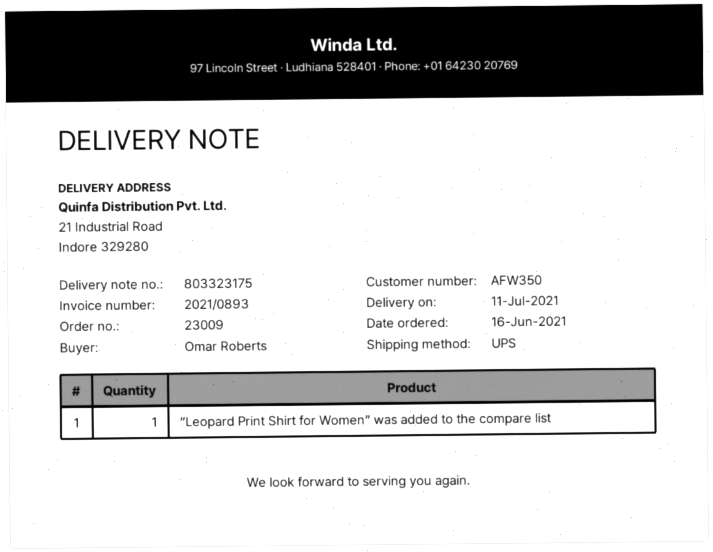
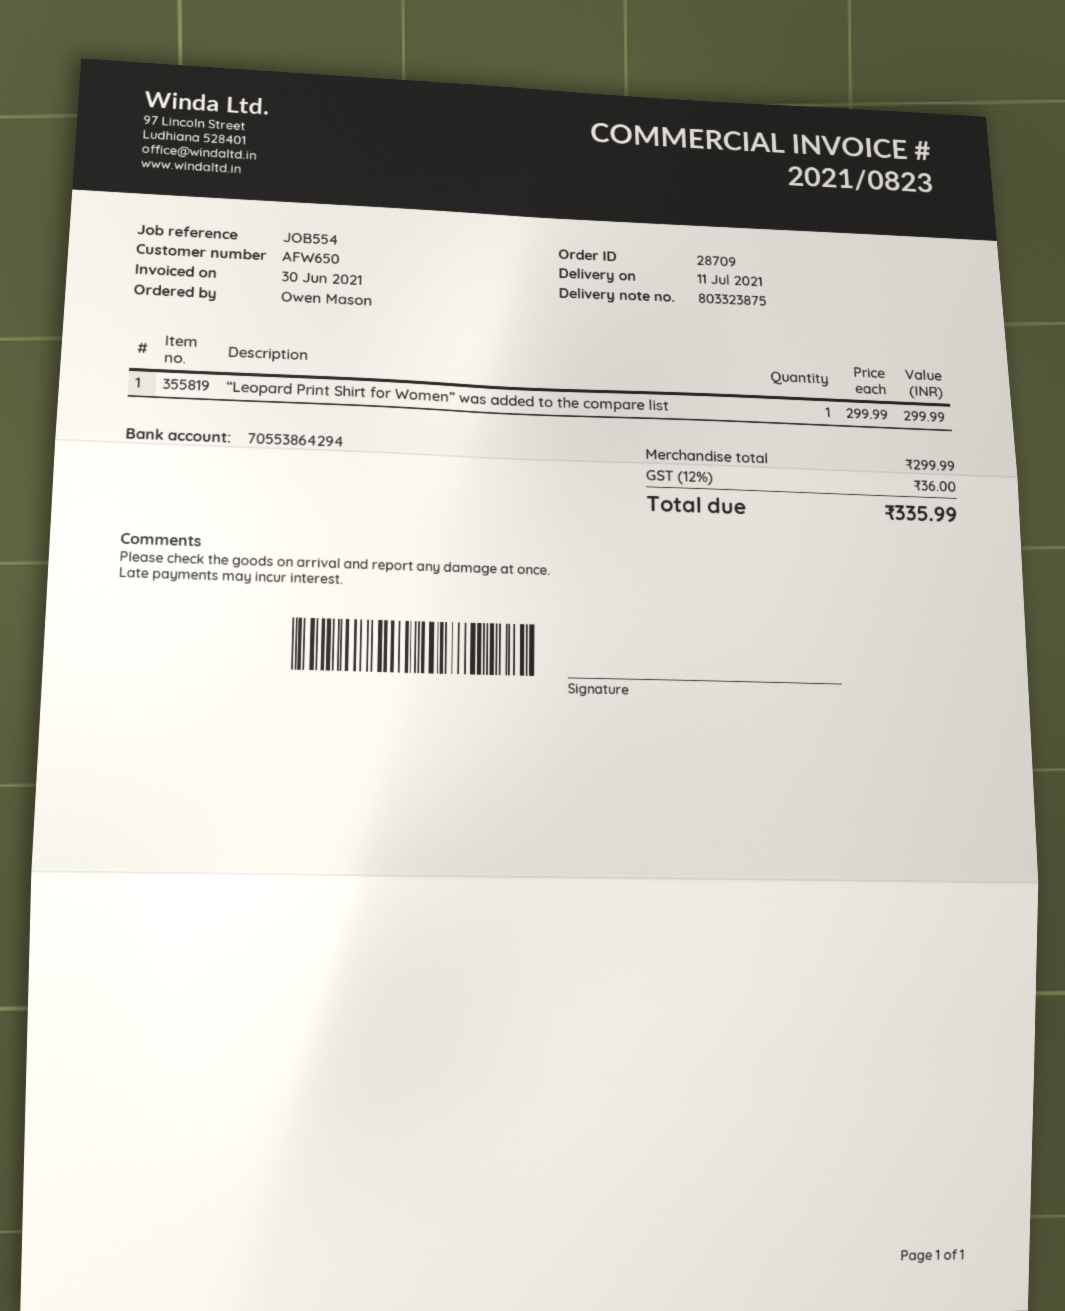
order number: 23009 -> 28709
delivery note number: 803323175 -> 803323875
invoice number: 2021/0893 -> 2021/0823
customer number: AFW350 -> AFW650
ordered by: Omar Roberts -> Owen Mason

